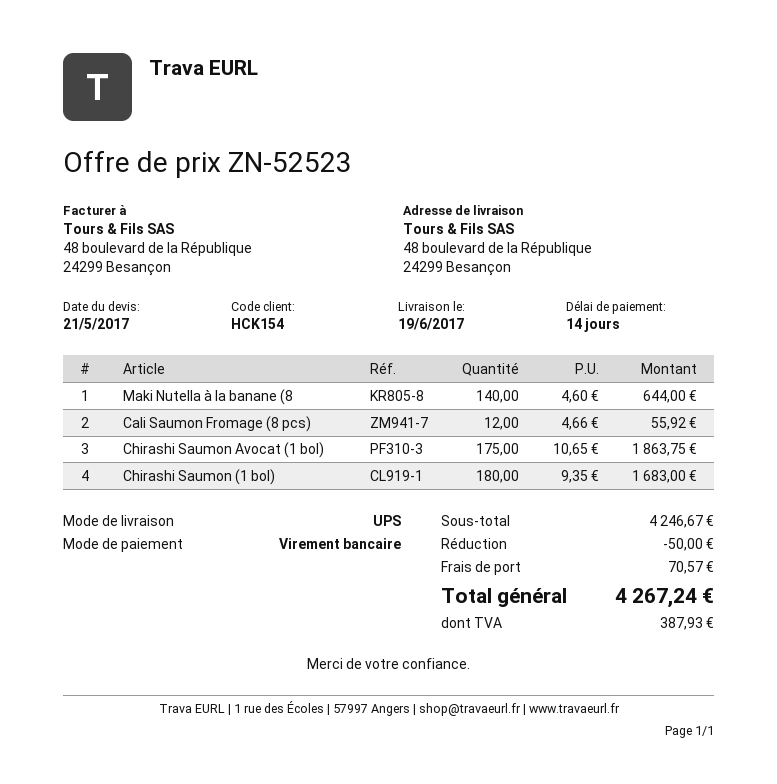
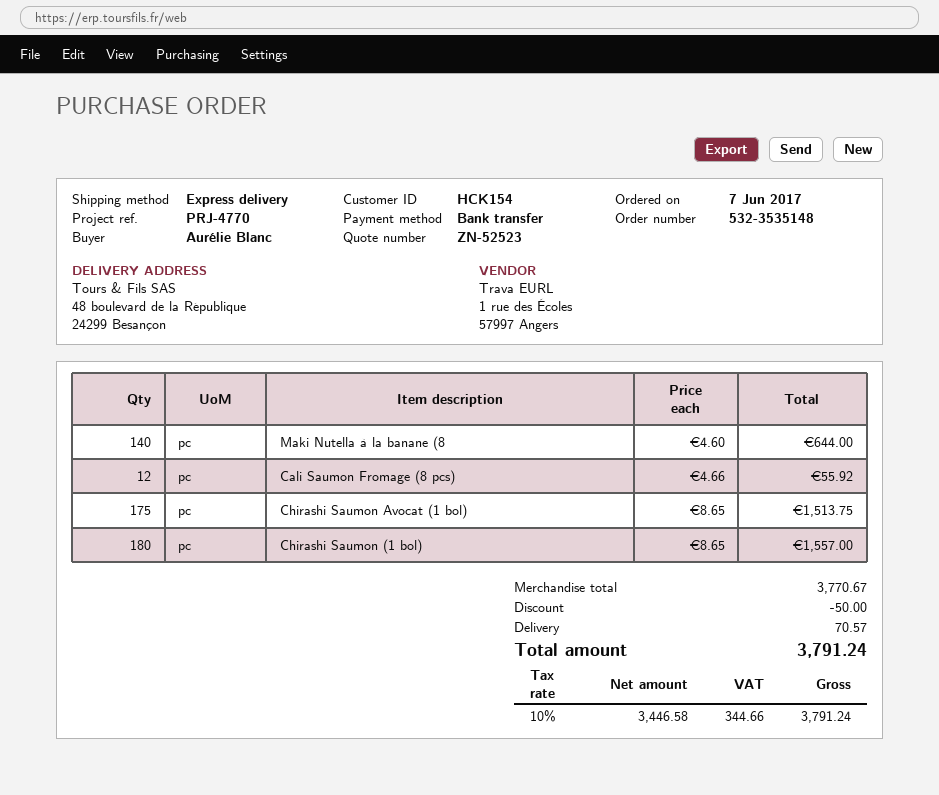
shipping method: UPS -> express
Chirashi Saumon Avocat (1 bol): 175 x 10.65 = 1863.75 -> 175 x 8.65 = 1513.75
Chirashi Saumon (1 bol): 180 x 9.35 = 1683.00 -> 180 x 8.65 = 1557.00
subtotal: 4246.67 -> 3770.67
tax: 387.93 -> 344.66
total: 4267.24 -> 3791.24

